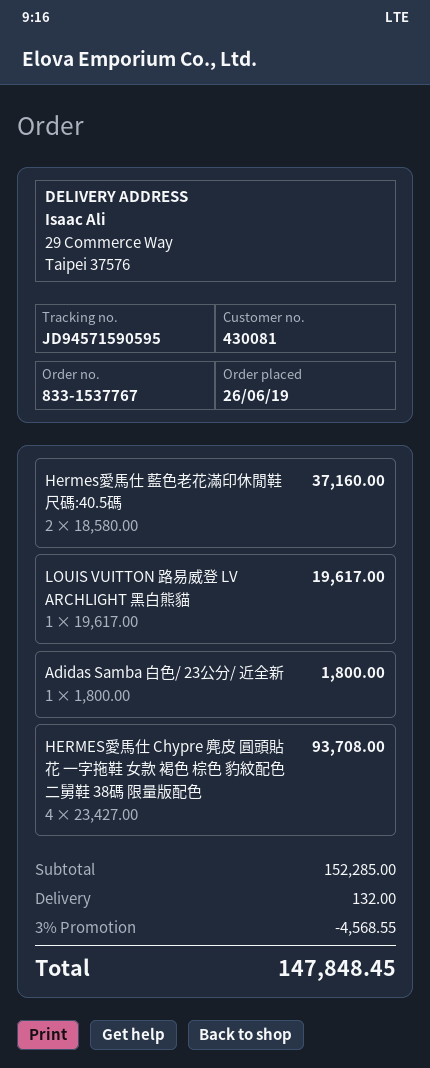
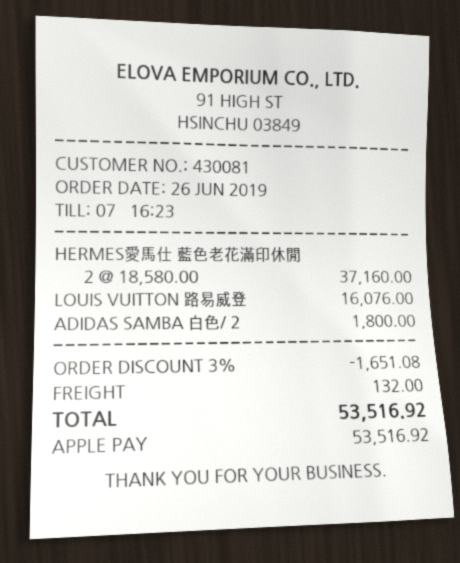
LOUIS VUITTON 路易威登 LV ARCHLIGHT 黑白熊貓: 1 x 19617.00 = 19617.00 -> 1 x 16076.00 = 16076.00
HERMES愛馬仕 Chypre 麂皮 圓頭貼花 一字拖鞋 女款 褐色 棕色 豹紋配色二舅鞋 38碼 限量版配色: 4 x 23427.00 = 93708.00 -> none
discount: 3% = 4568.55 -> 3% = 1651.08
total: 147848.45 -> 53516.92

